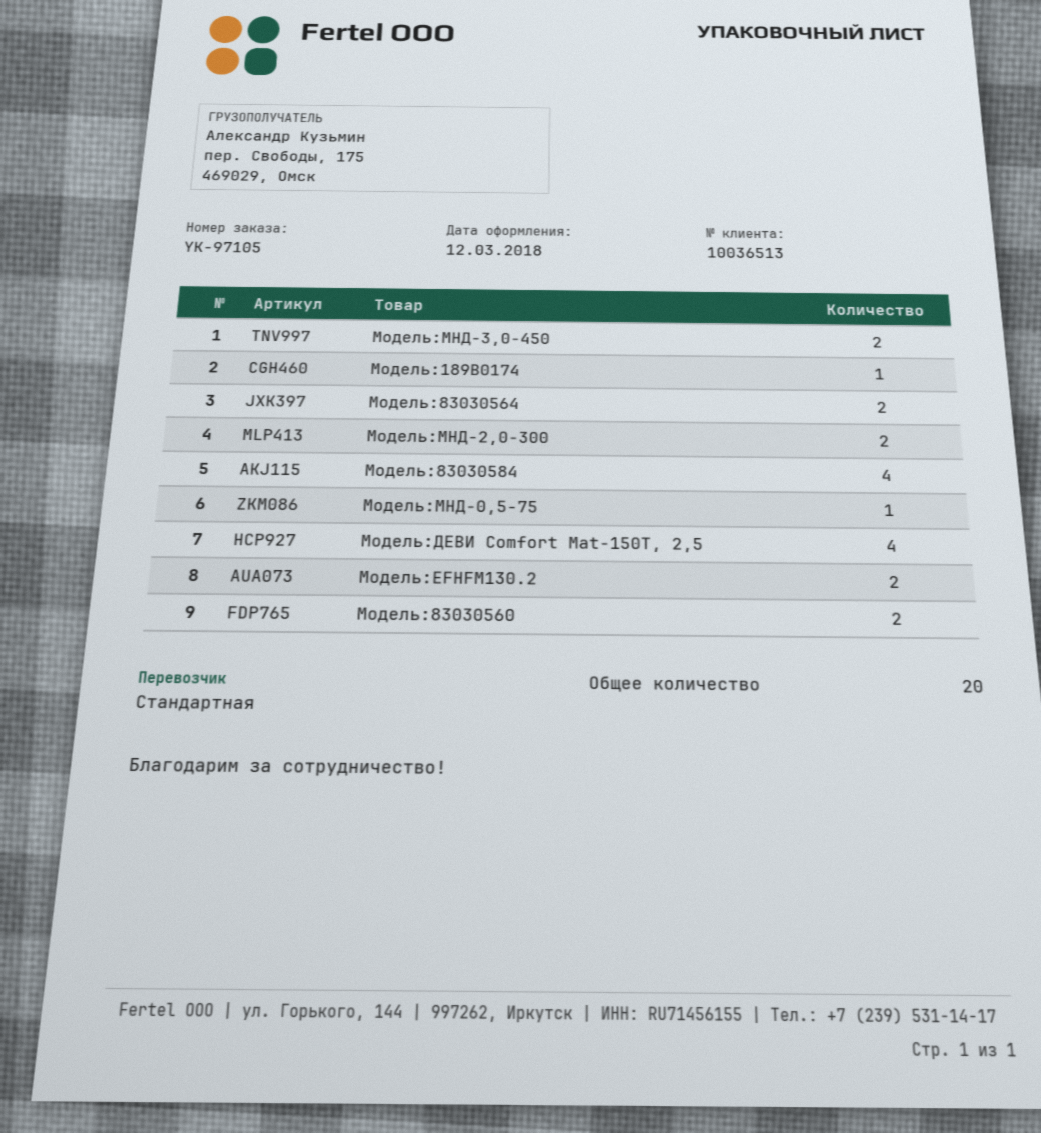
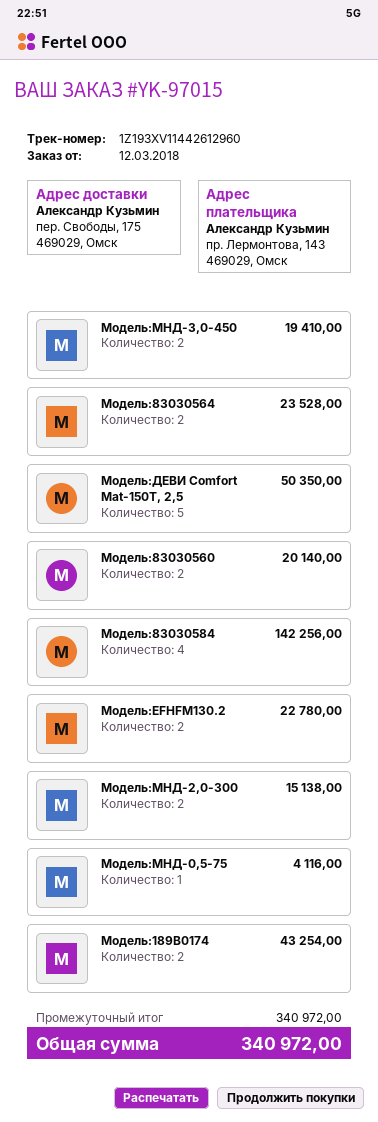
order number: YK-97105 -> YK-97015
Модель:189B0174: 1 -> 2
Модель:ДЕВИ Comfort Mat-150T, 2,5: 4 -> 5

